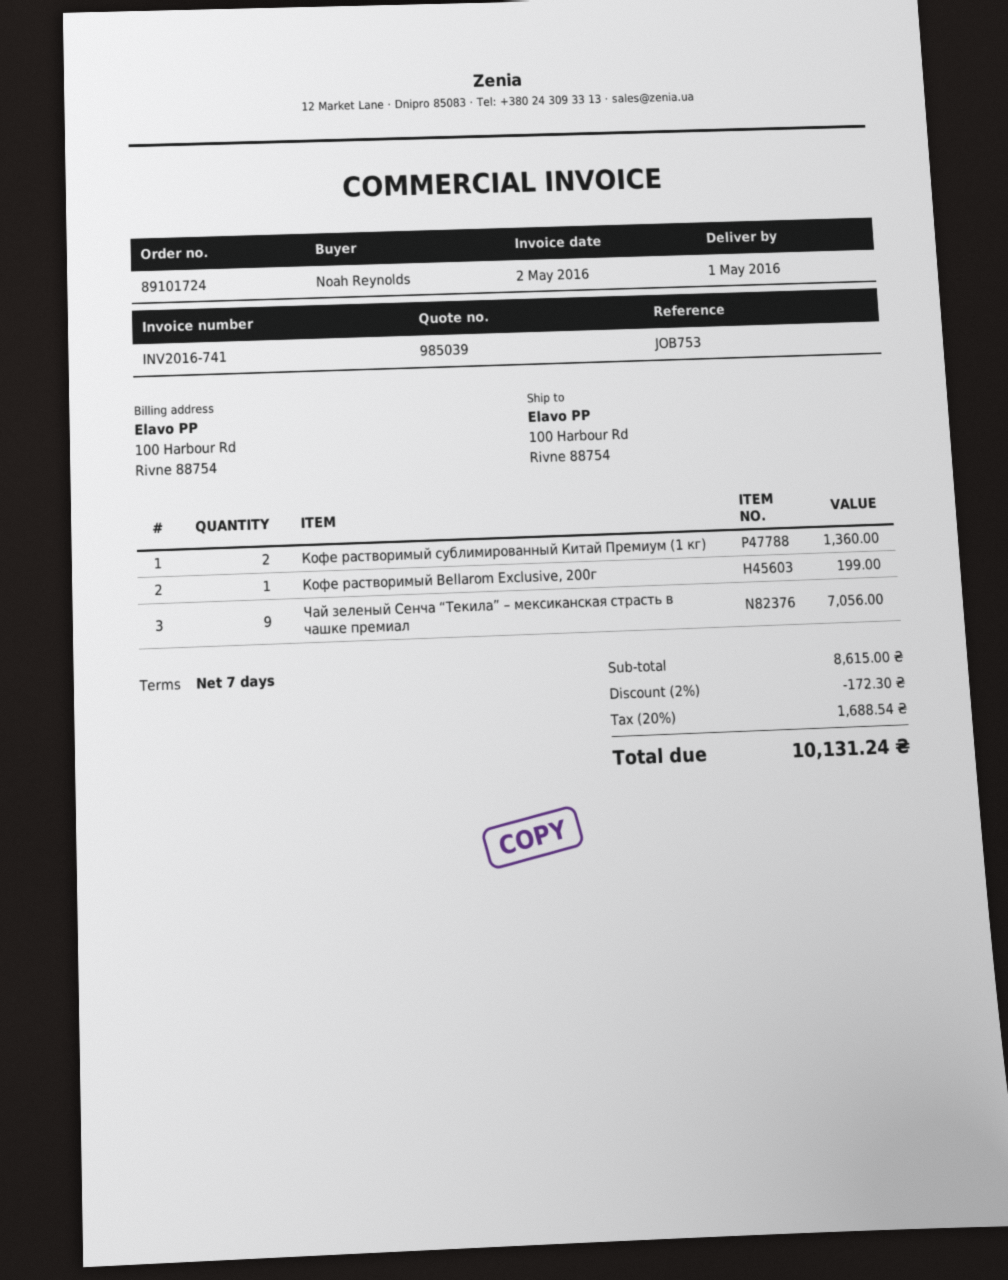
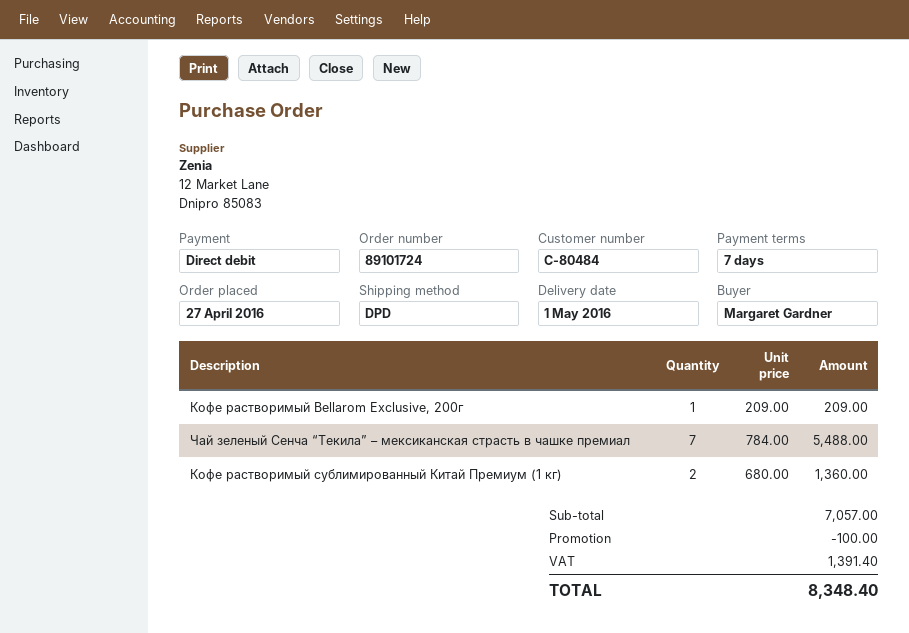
ordered by: Noah Reynolds -> Margaret Gardner
Кофе растворимый Bellarom Exclusive, 200г: 1 for 199.00 -> 1 for 209.00
Чай зеленый Сенча “Текила” – мексиканская страсть в чашке премиал: 9 for 7056.00 -> 7 for 5488.00
subtotal: 8615.00 -> 7057.00
discount: 172.30 -> 100.00
tax: 1688.54 -> 1391.40
total: 10131.24 -> 8348.40

